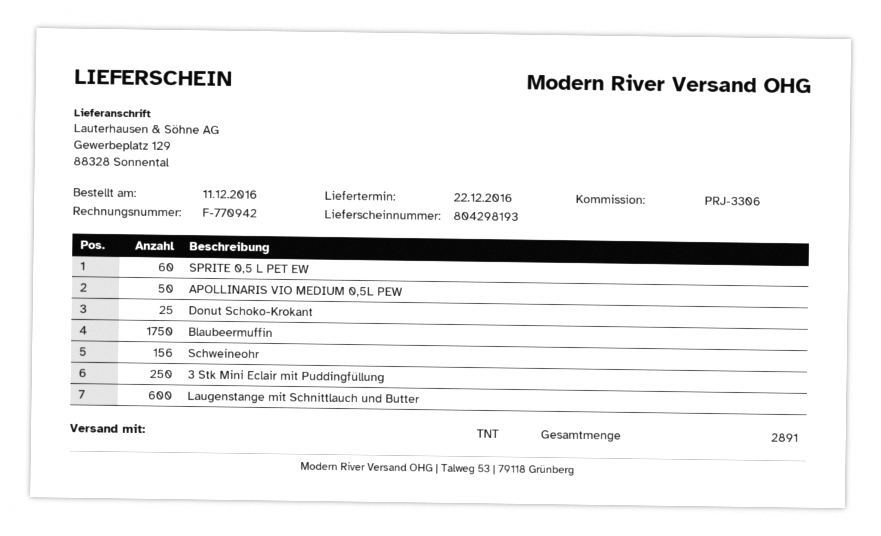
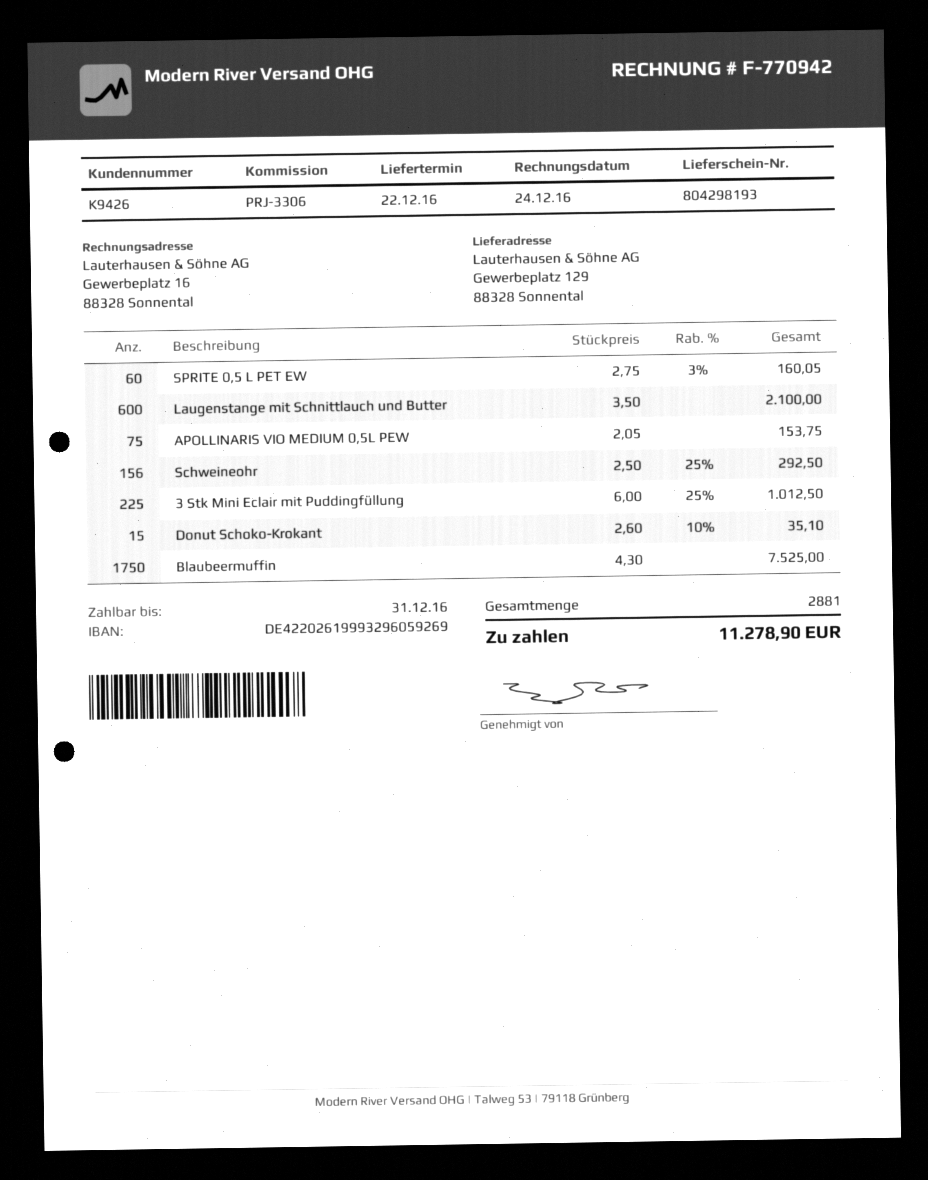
APOLLINARIS VIO MEDIUM 0,5L PEW: 50 -> 75
Donut Schoko-Krokant: 25 -> 15
3 Stk Mini Eclair mit Puddingfüllung: 250 -> 225
total quantity: 2891 -> 2881

